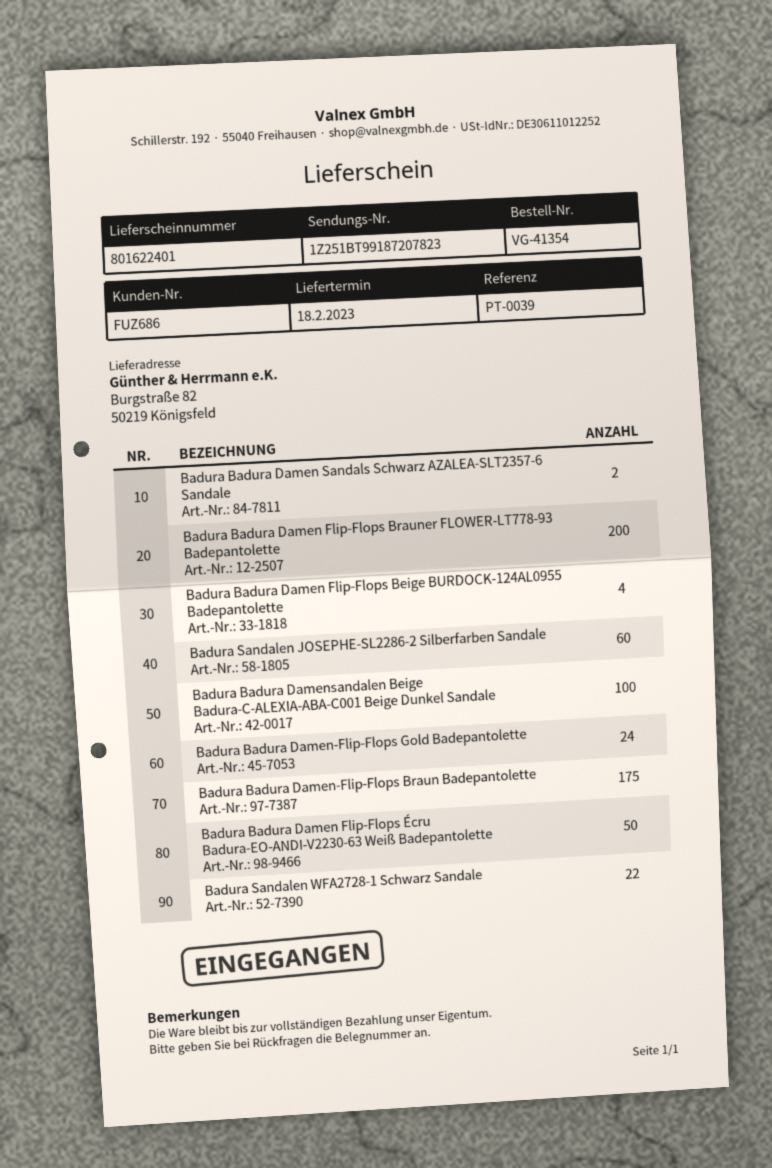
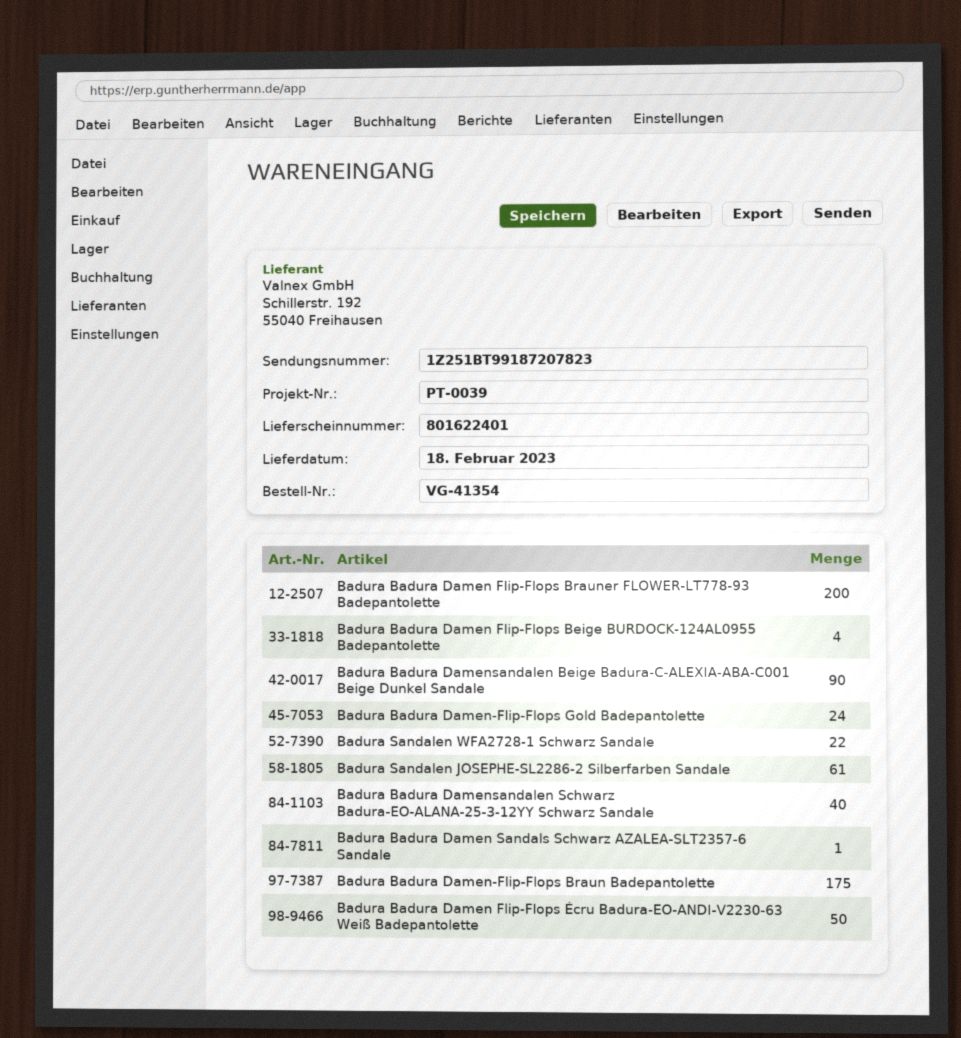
Badura Badura Damen Sandals Schwarz AZALEA-SLT2357-6 Sandale: 2 -> 1
Badura Sandalen JOSEPHE-SL2286-2 Silberfarben Sandale: 60 -> 61
Badura Badura Damensandalen Beige Badura-C-ALEXIA-ABA-C001 Beige Dunkel Sandale: 100 -> 90
Badura Badura Damensandalen Schwarz Badura-EO-ALANA-25-3-12YY Schwarz Sandale: none -> 40

